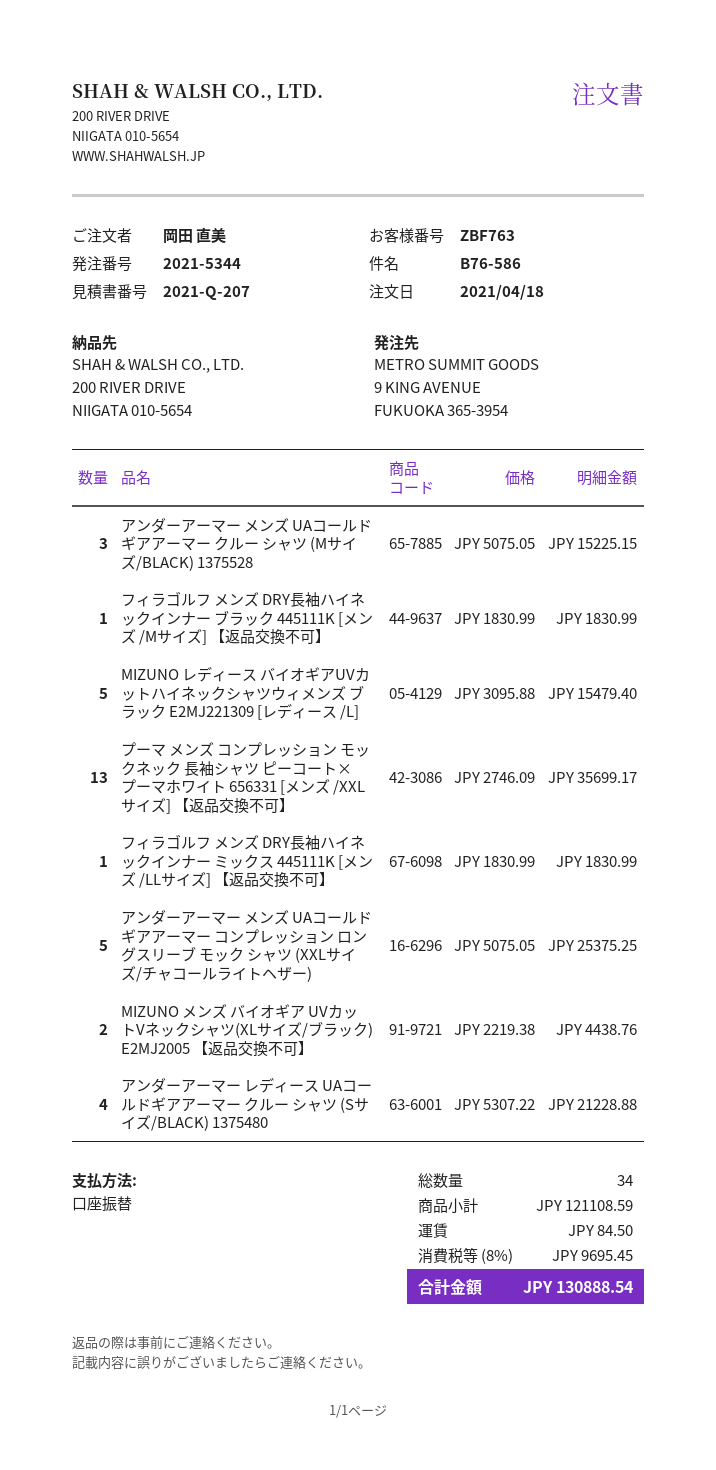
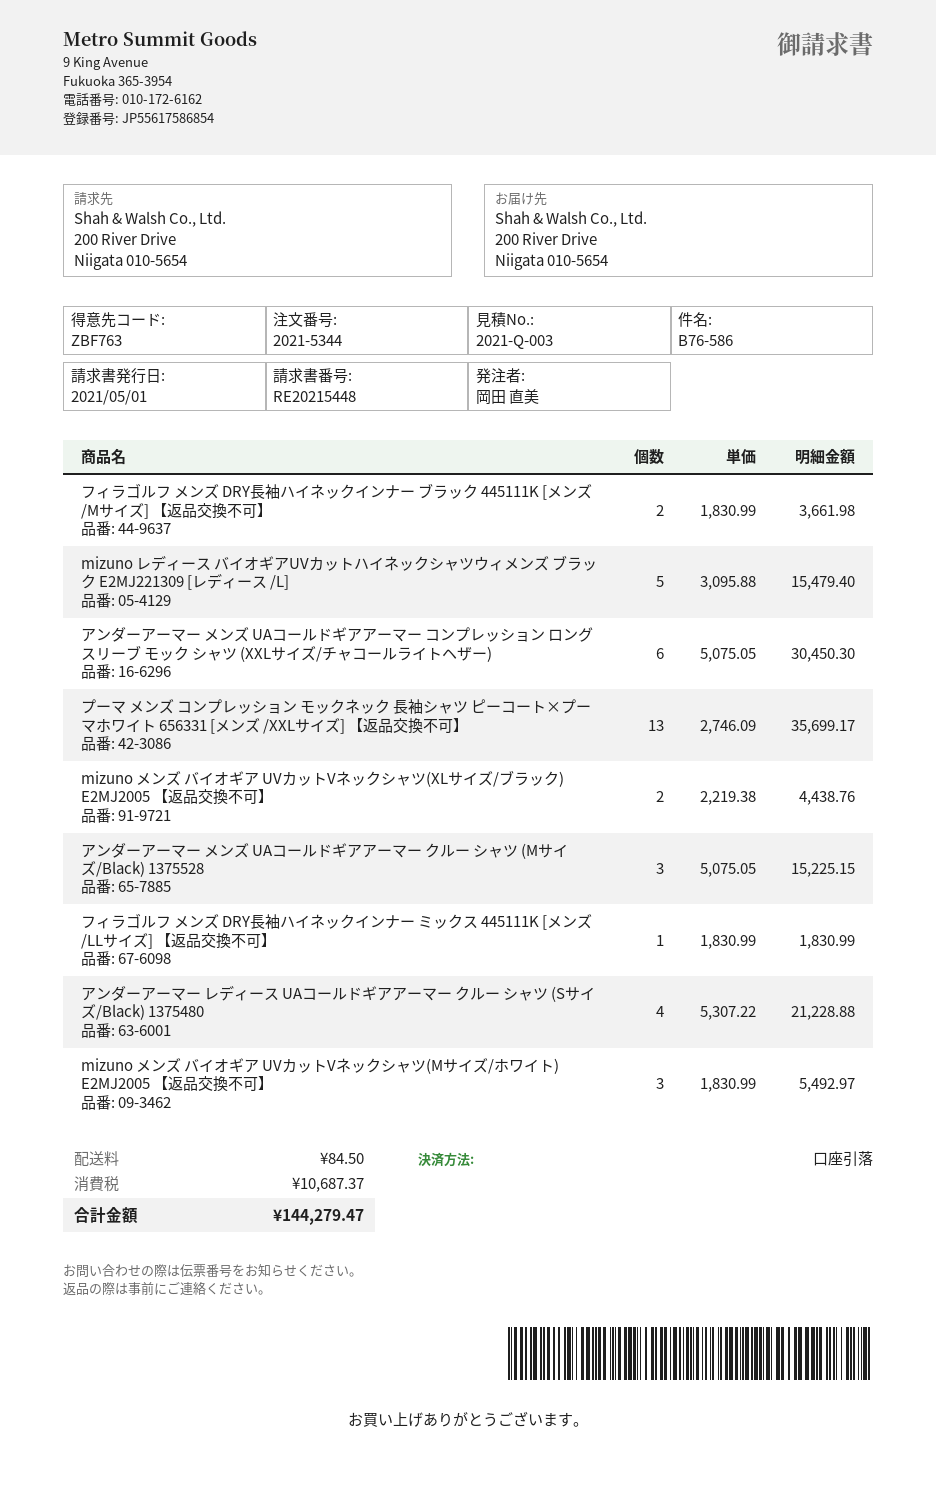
quote number: 2021-Q-207 -> 2021-Q-003
フィラゴルフ メンズ DRY長袖ハイネックインナー ブラック 445111K [メンズ /Mサイズ] 【返品交換不可】: 1 x 1830.99 = 1830.99 -> 2 x 1830.99 = 3661.98
アンダーアーマー メンズ UAコールドギアアーマー コンプレッション ロングスリーブ モック シャツ (XXLサイズ/チャコールライトヘザー): 5 x 5075.05 = 25375.25 -> 6 x 5075.05 = 30450.30
mizuno メンズ バイオギア UVカットVネックシャツ(Mサイズ/ホワイト) E2MJ2005 【返品交換不可】: none -> 3 x 1830.99 = 5492.97
tax: 9695.45 -> 10687.37
total: 130888.54 -> 144279.47

